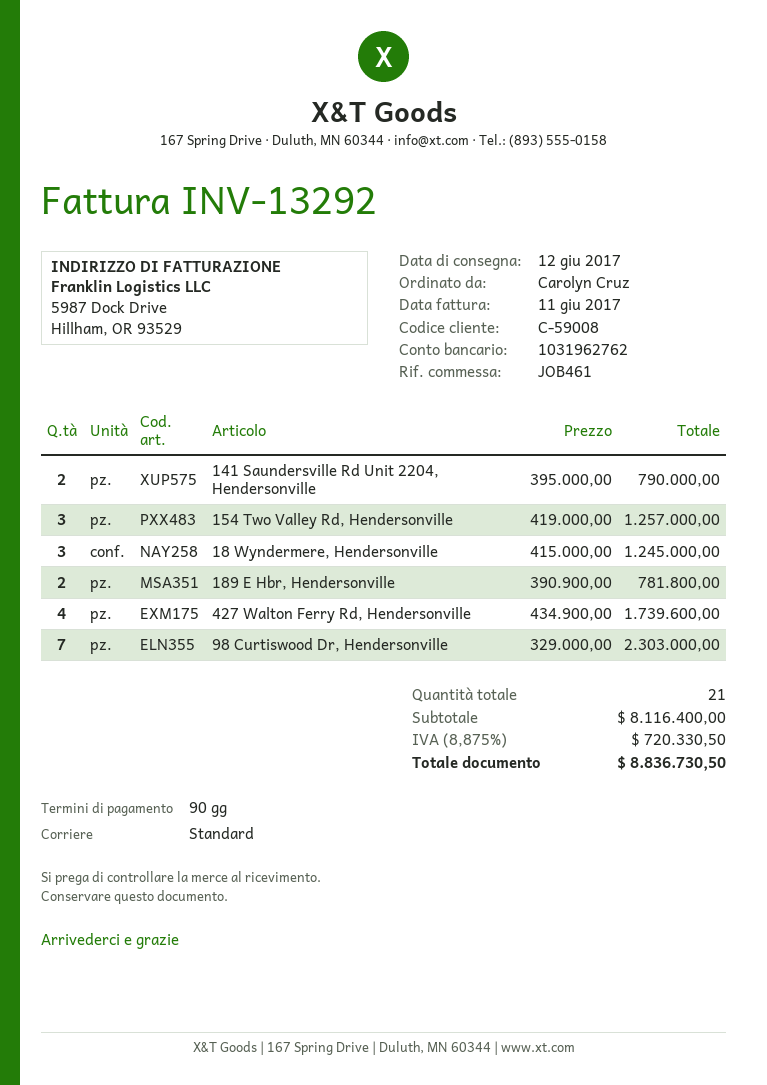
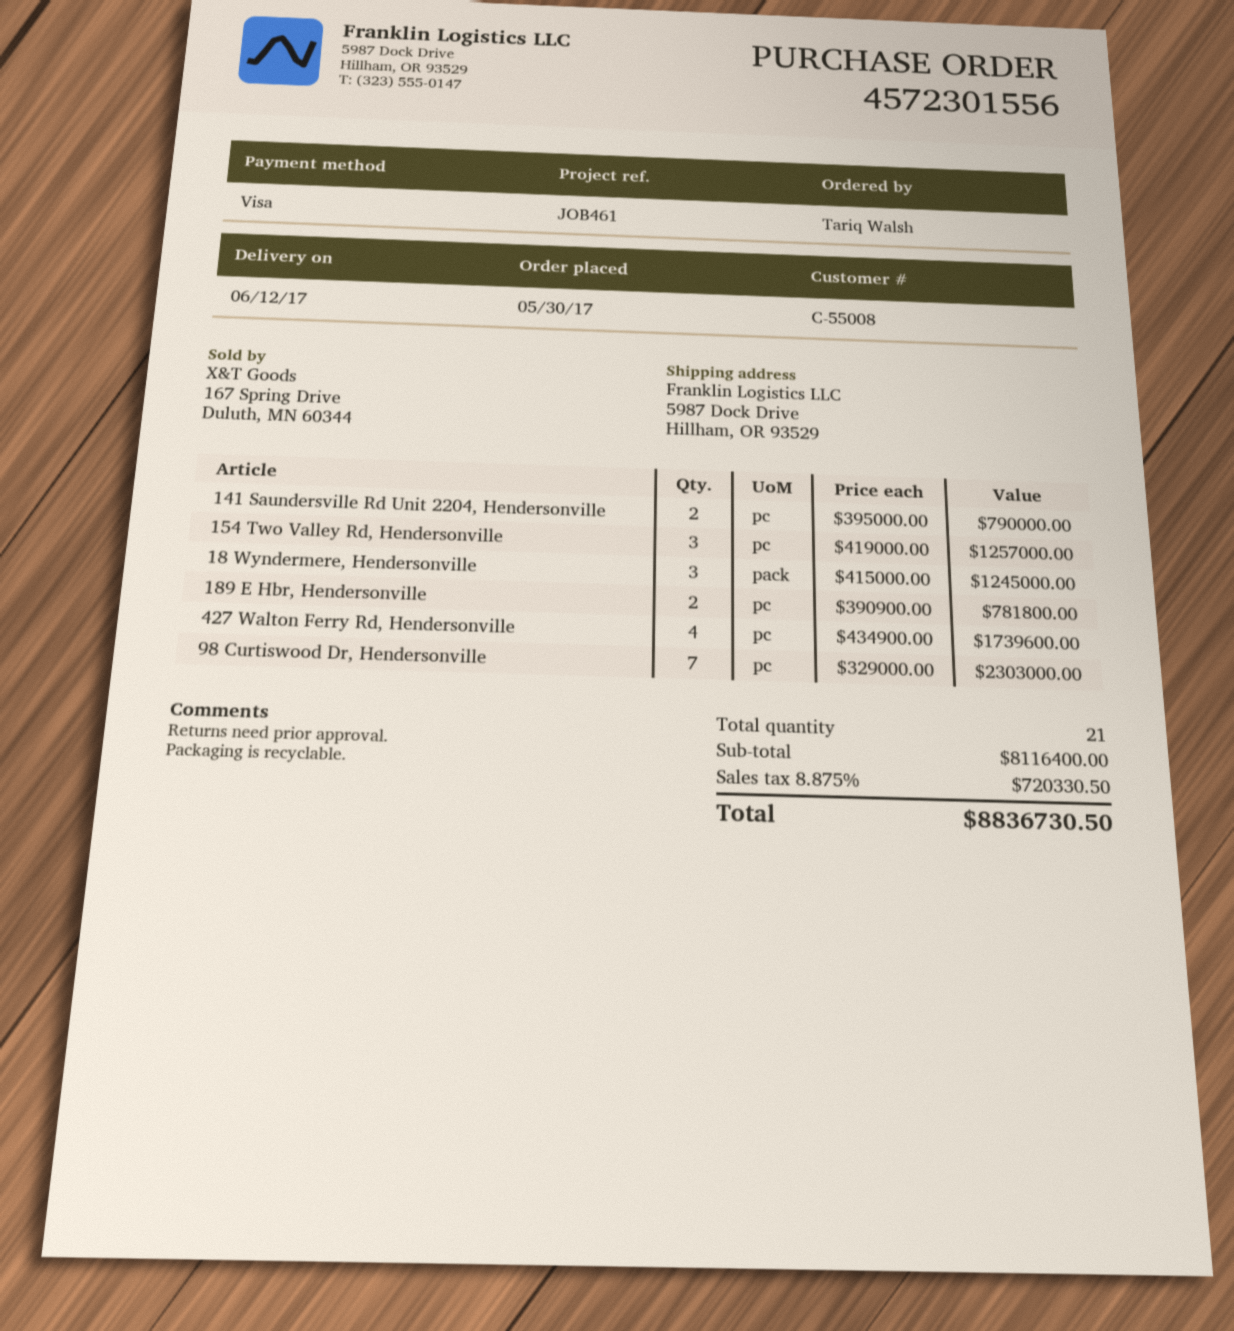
customer number: C-59008 -> C-55008
ordered by: Carolyn Cruz -> Tariq Walsh

